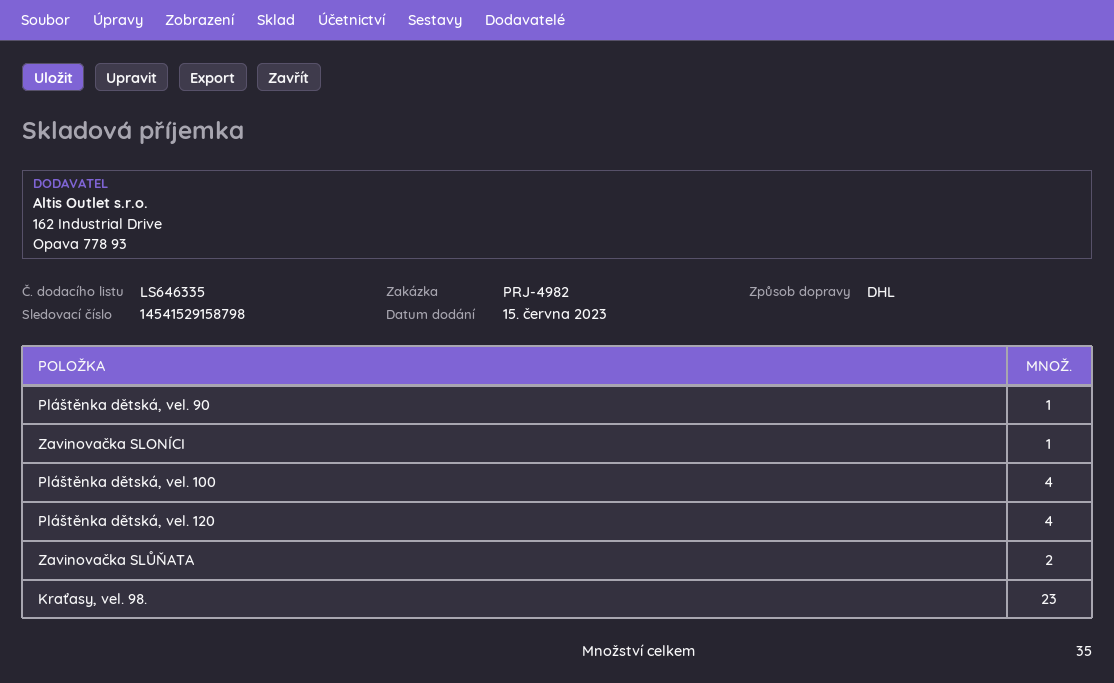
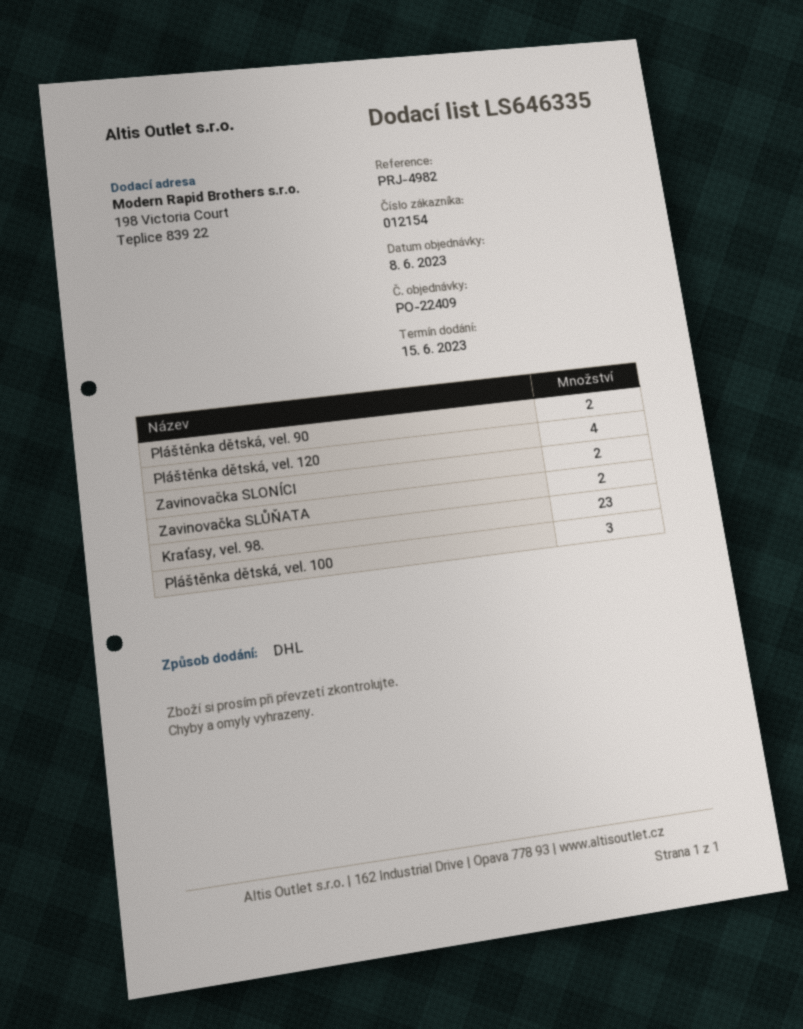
Pláštěnka dětská, vel. 90: 1 -> 2
Zavinovačka SLONÍCI: 1 -> 2
Pláštěnka dětská, vel. 100: 4 -> 3

